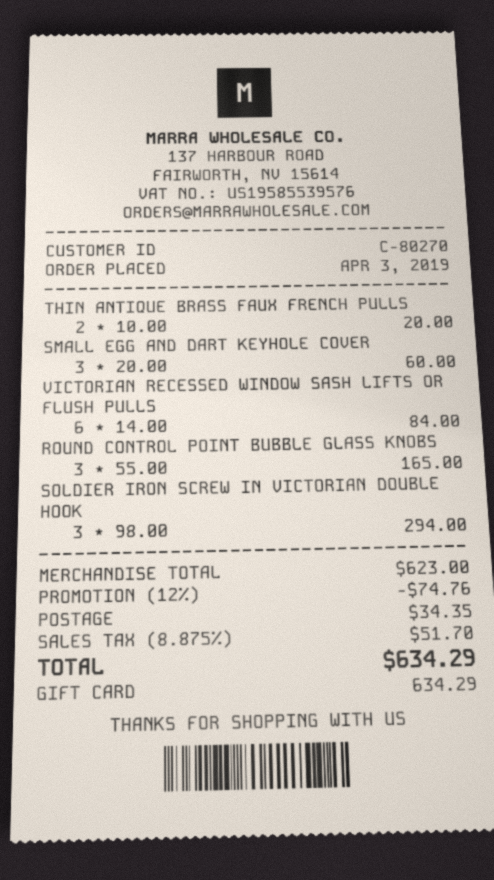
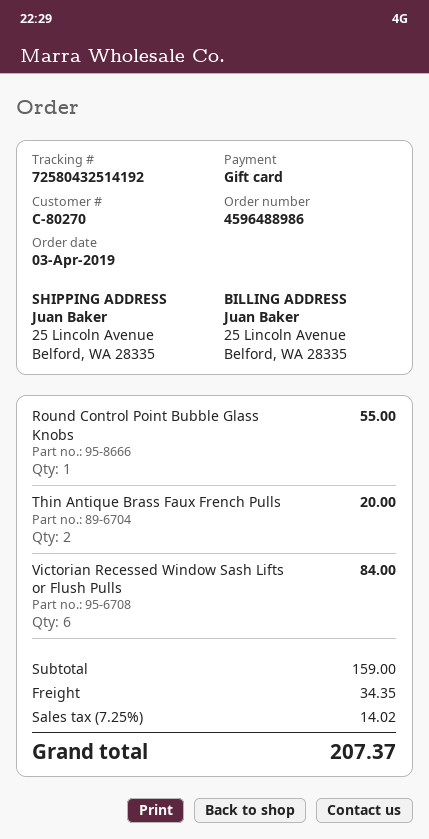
SMALL EGG AND DART KEYHOLE COVER: 3 for 60.00 -> none
ROUND CONTROL POINT BUBBLE GLASS KNOBS: 3 for 165.00 -> 1 for 55.00
SOLDIER IRON SCREW IN VICTORIAN DOUBLE HOOK: 3 for 294.00 -> none
subtotal: 623.00 -> 159.00
discount: 12% = 74.76 -> none
tax: 8.875% = 51.70 -> 7.25% = 14.02
total: 634.29 -> 207.37

